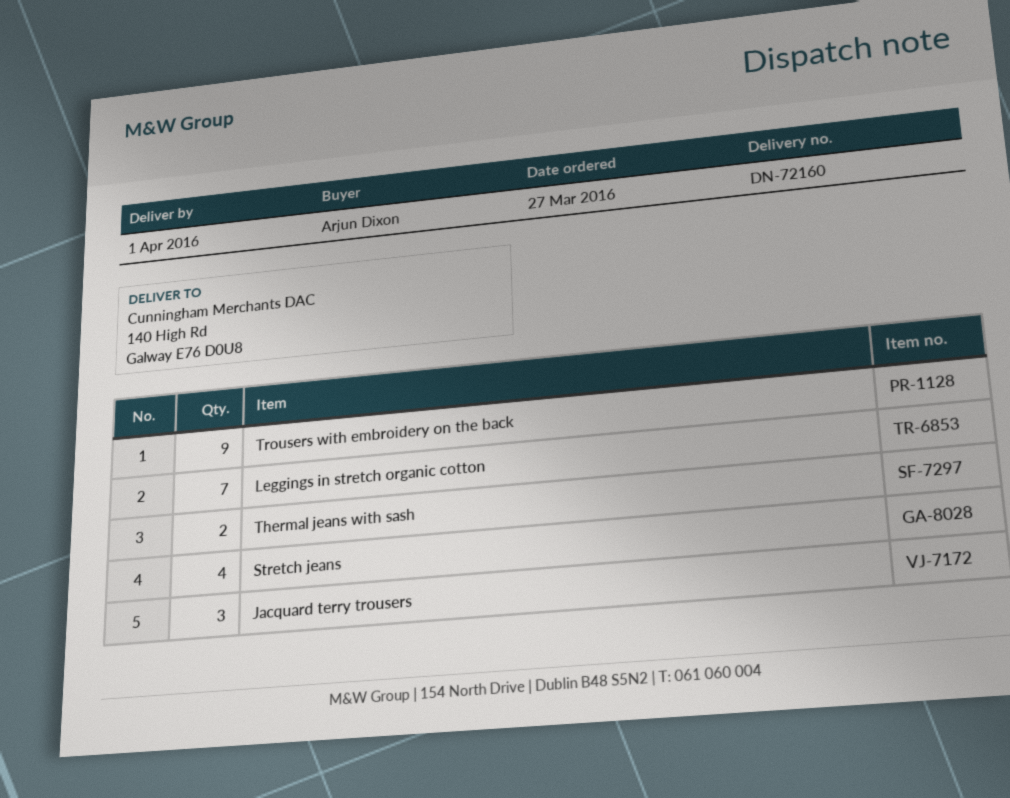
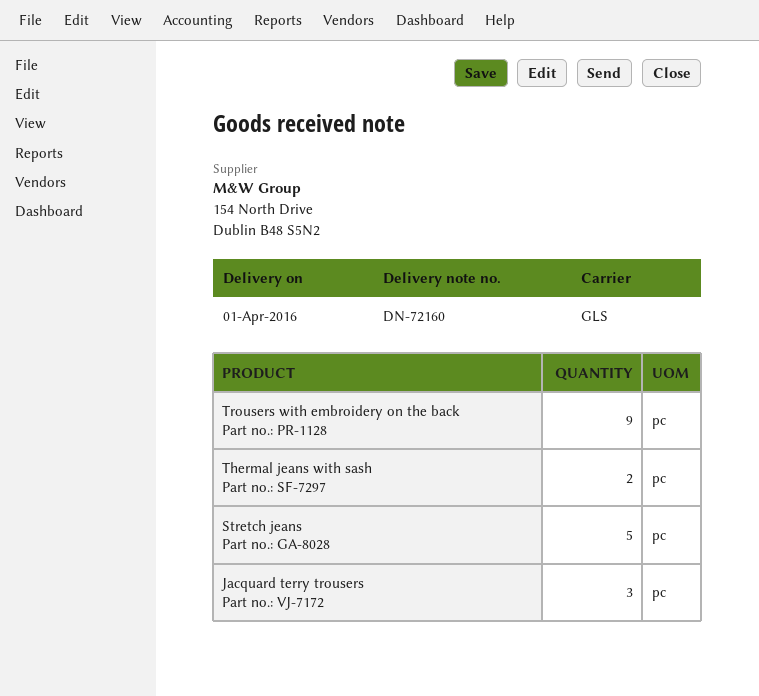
Leggings in stretch organic cotton: 7 -> none
Stretch jeans: 4 -> 5

